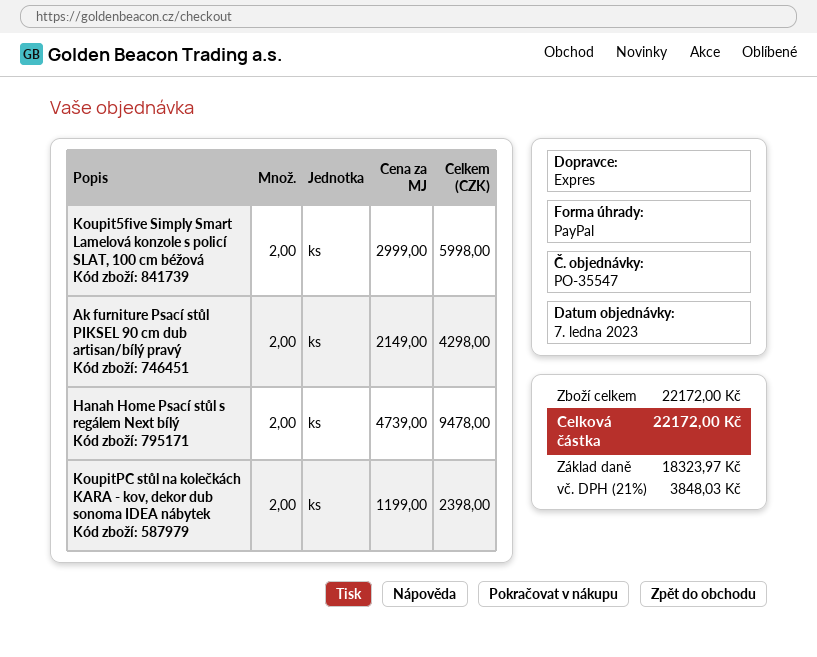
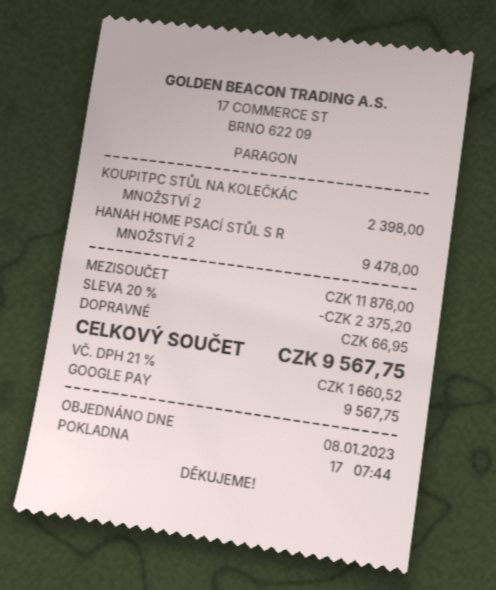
order date: 2023-01-07 -> 2023-01-08
payment method: PayPal -> Google Pay
Koupit5five Simply Smart Lamelová konzole s policí SLAT, 100 cm béžová: 2 for 5998.00 -> none
Ak furniture Psací stůl PIKSEL 90 cm dub artisan/bílý pravý: 2 for 4298.00 -> none
subtotal: 22172.00 -> 11876.00
discount: none -> 20% = 2375.20
shipping: none -> 66.95
tax: 21% = 3848.03 -> 21% = 1660.52
total: 22172.00 -> 9567.75

